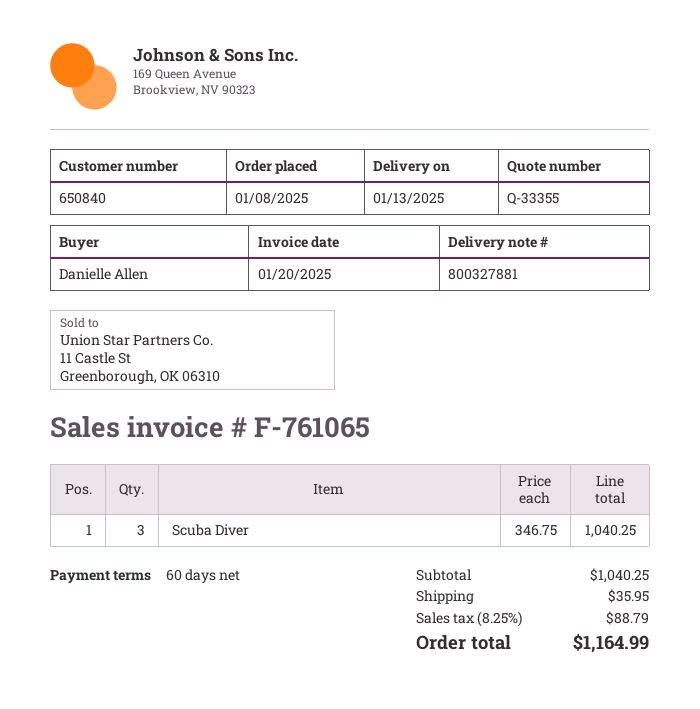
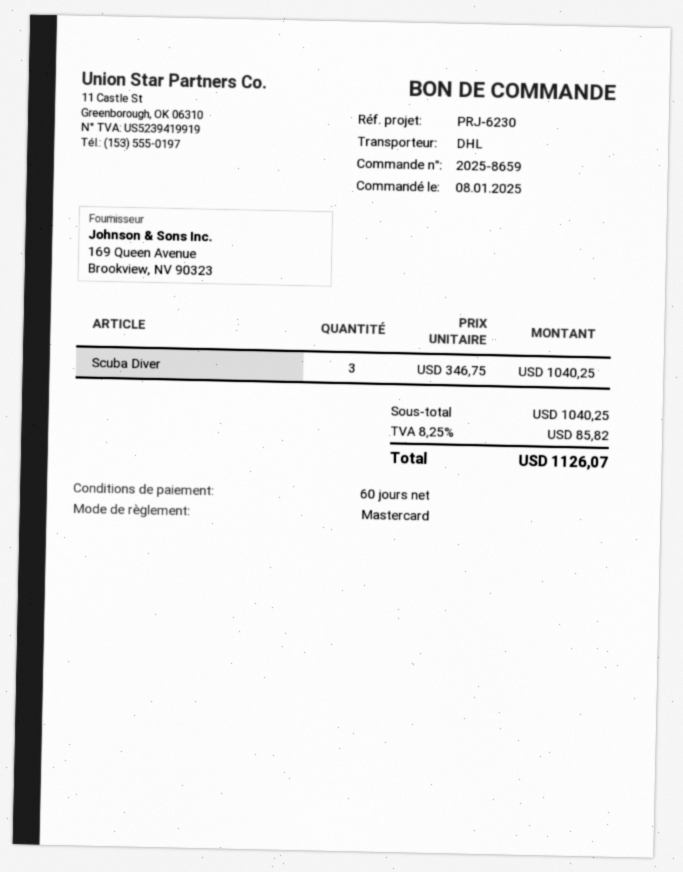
shipping: 35.95 -> none
tax: 8.25% = 88.79 -> 8.25% = 85.82
total: 1164.99 -> 1126.07

